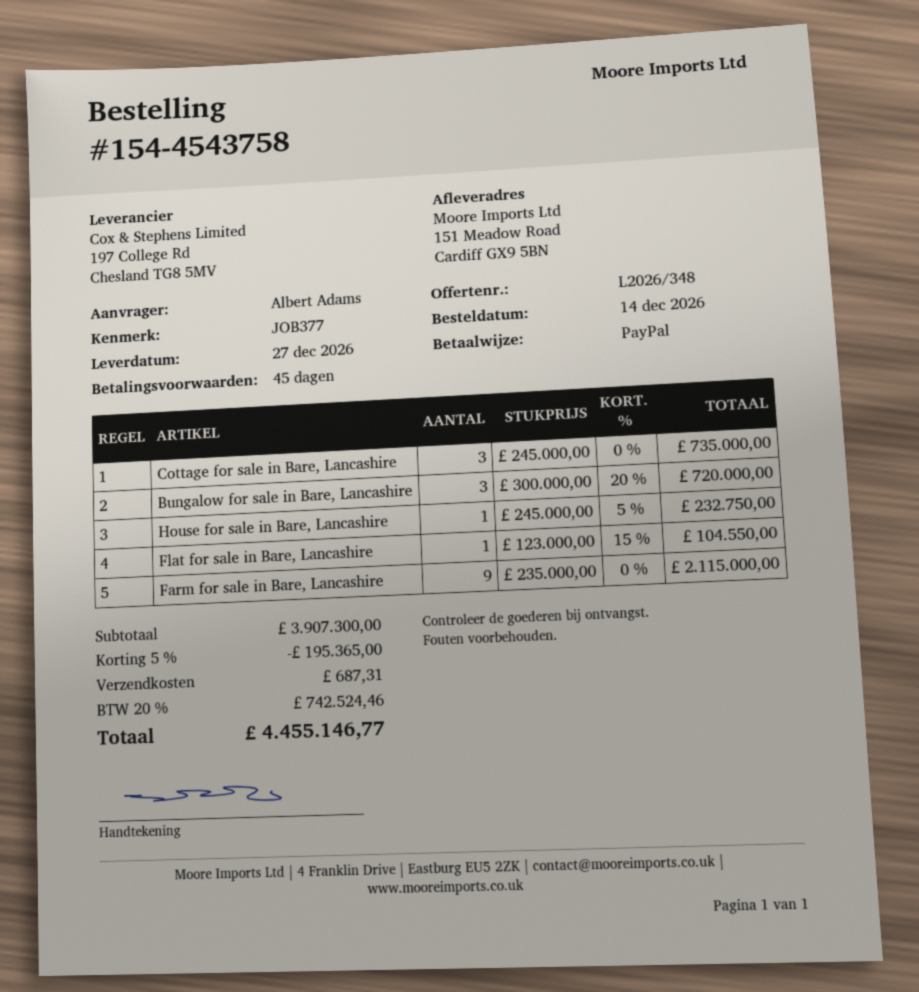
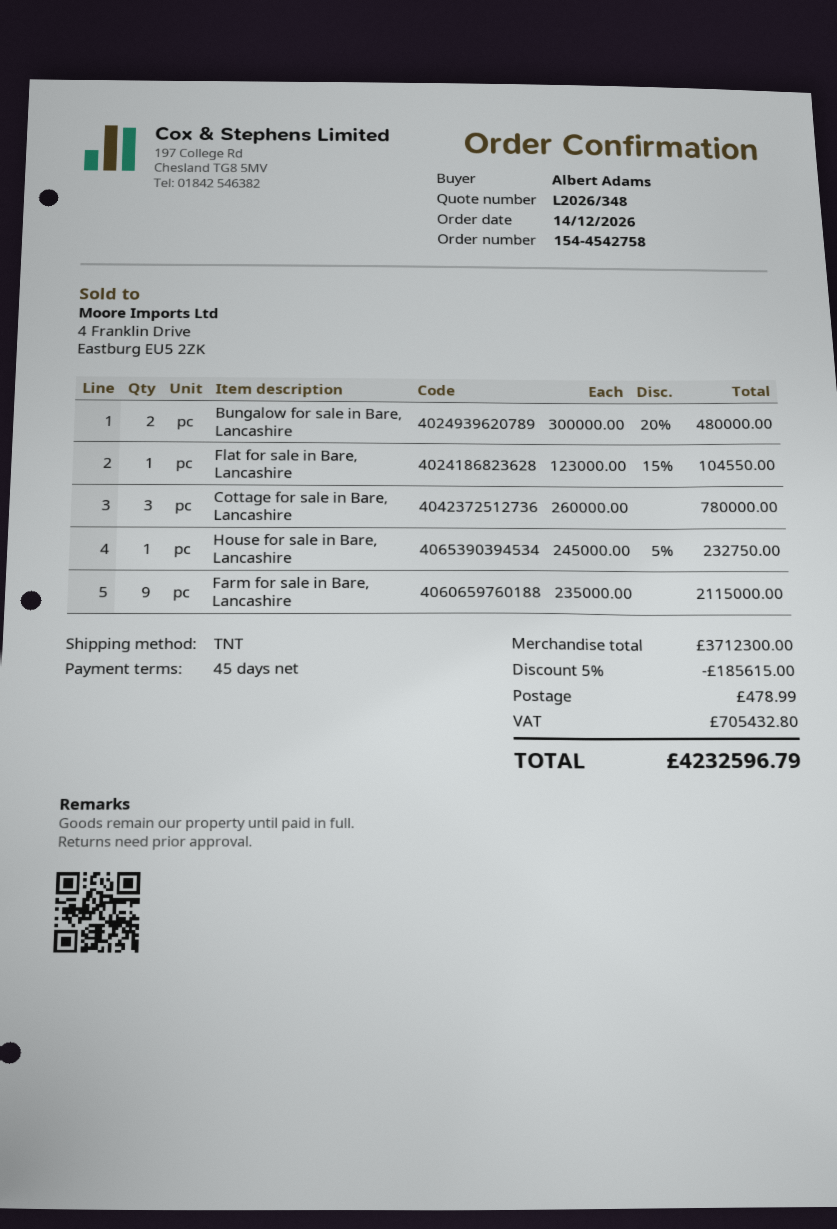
order number: 154-4543758 -> 154-4542758
Cottage for sale in Bare, Lancashire: 3 x 245000.00 = 735000.00 -> 3 x 260000.00 = 780000.00
Bungalow for sale in Bare, Lancashire: 3 x 300000.00 - 20% = 720000.00 -> 2 x 300000.00 - 20% = 480000.00
subtotal: 3907300.00 -> 3712300.00
discount: 5% = 195365.00 -> 5% = 185615.00
shipping: 687.31 -> 478.99
tax: 742524.46 -> 705432.80
total: 4455146.77 -> 4232596.79

